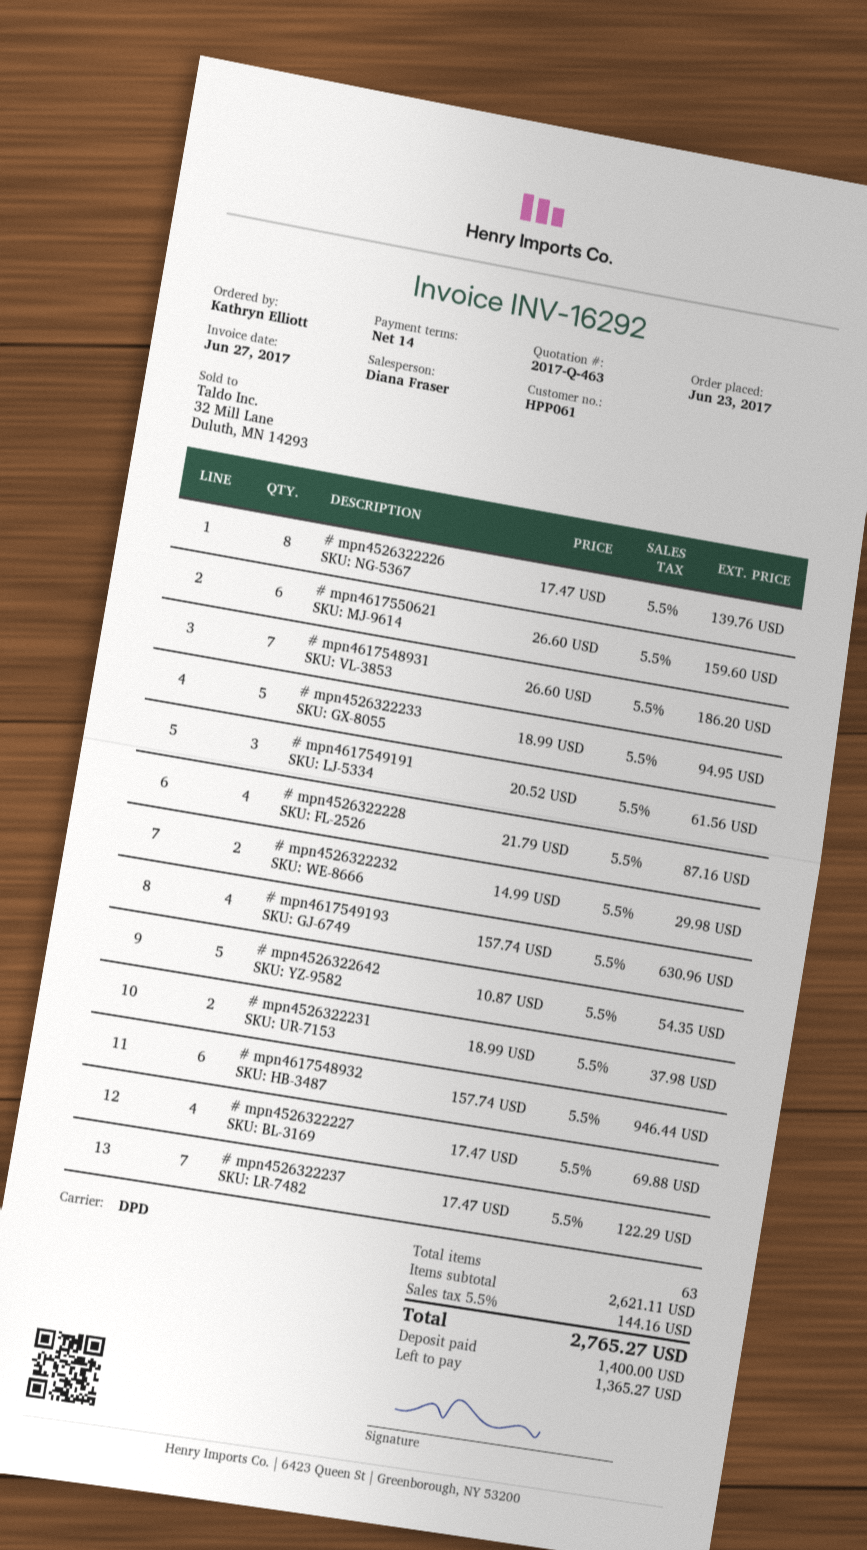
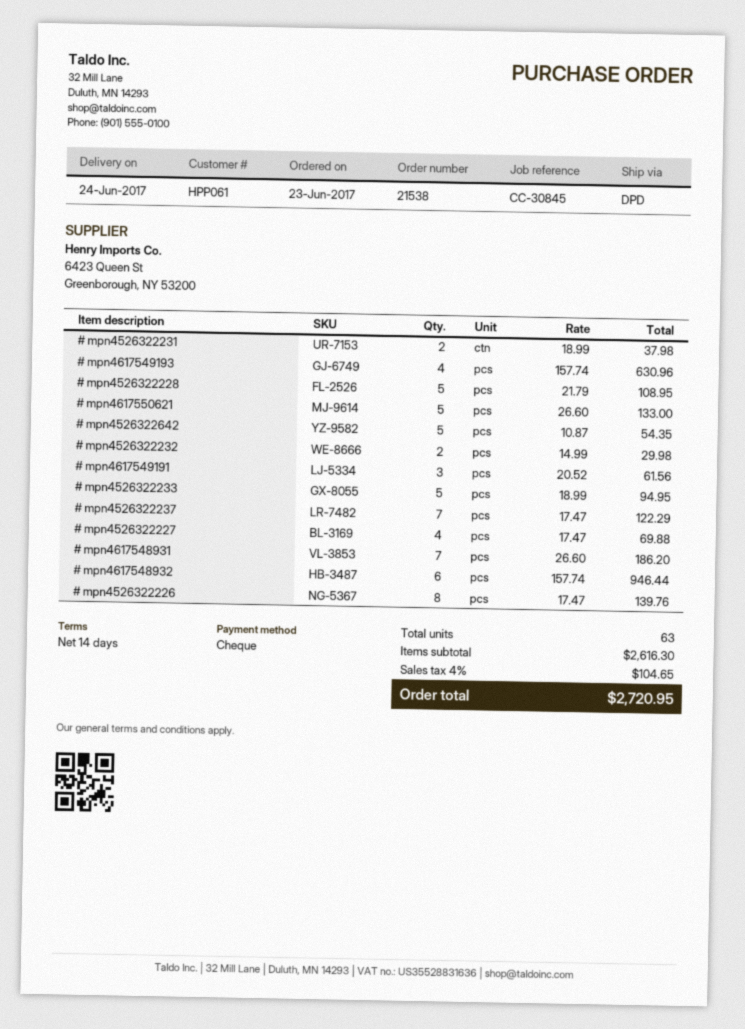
# mpn4617550621: 6 x 26.60 = 159.60 -> 5 x 26.60 = 133.00
# mpn4526322228: 4 x 21.79 = 87.16 -> 5 x 21.79 = 108.95
subtotal: 2621.11 -> 2616.30
tax: 5.5% = 144.16 -> 4% = 104.65
total: 2765.27 -> 2720.95

